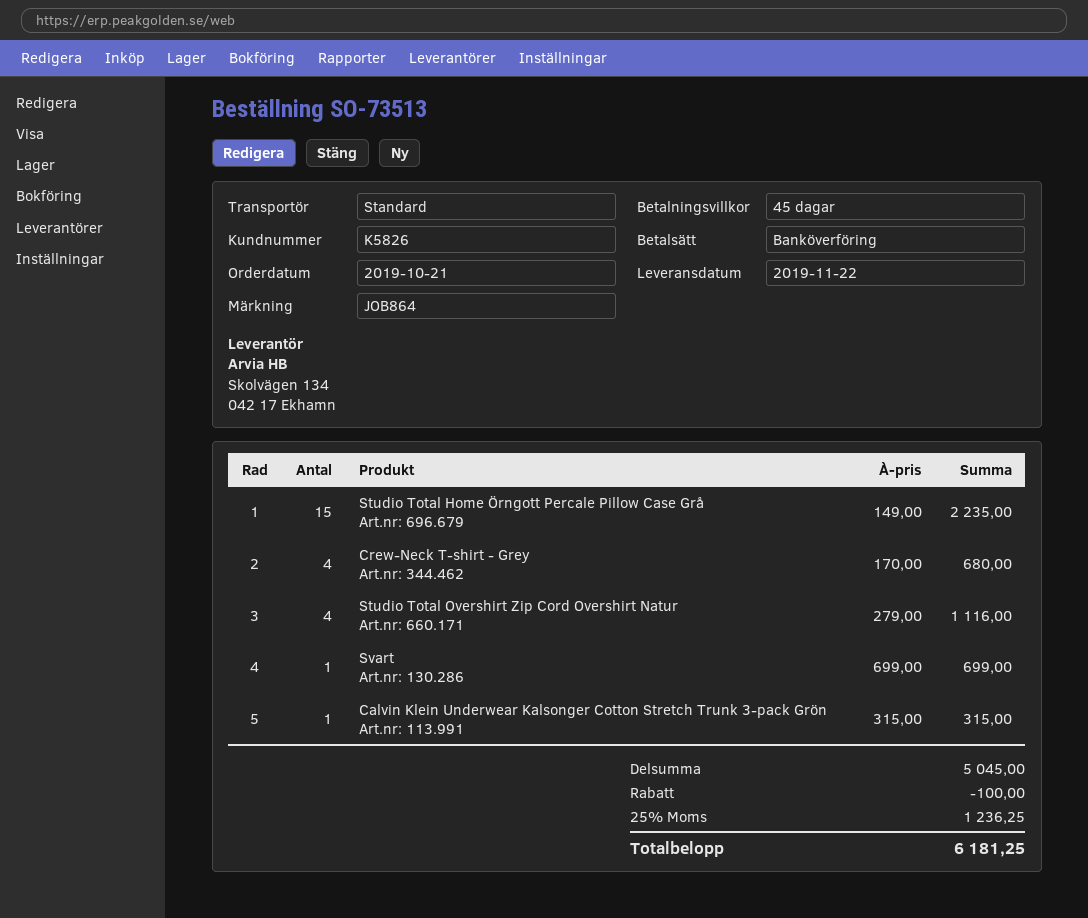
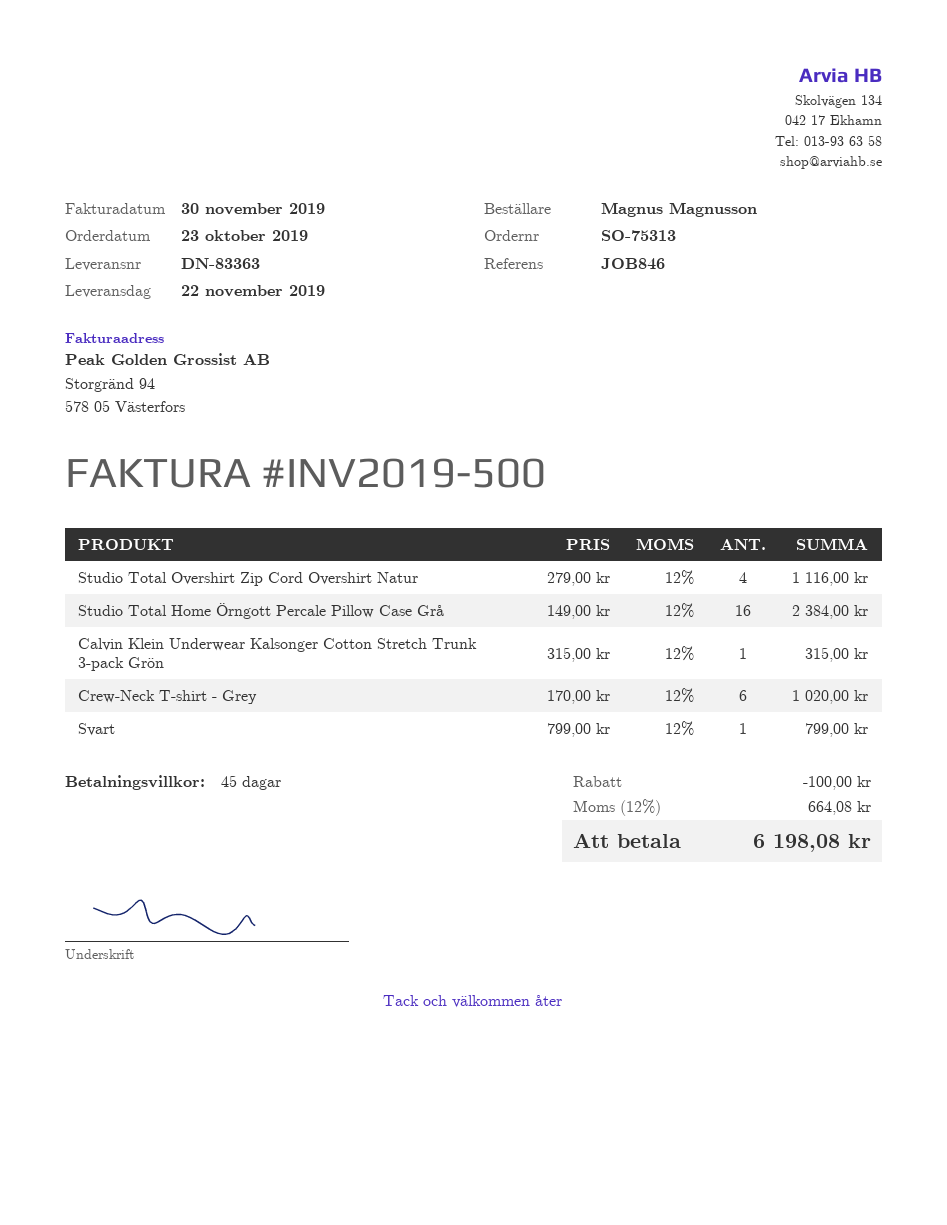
order number: SO-73513 -> SO-75313
order date: 2019-10-21 -> 2019-10-23
reference: JOB864 -> JOB846
Studio Total Home Örngott Percale Pillow Case Grå: 15 x 149.00 = 2235.00 -> 16 x 149.00 = 2384.00
Crew-Neck T-shirt - Grey: 4 x 170.00 = 680.00 -> 6 x 170.00 = 1020.00
Svart: 1 x 699.00 = 699.00 -> 1 x 799.00 = 799.00
tax: 25% = 1236.25 -> 12% = 664.08
total: 6181.25 -> 6198.08

